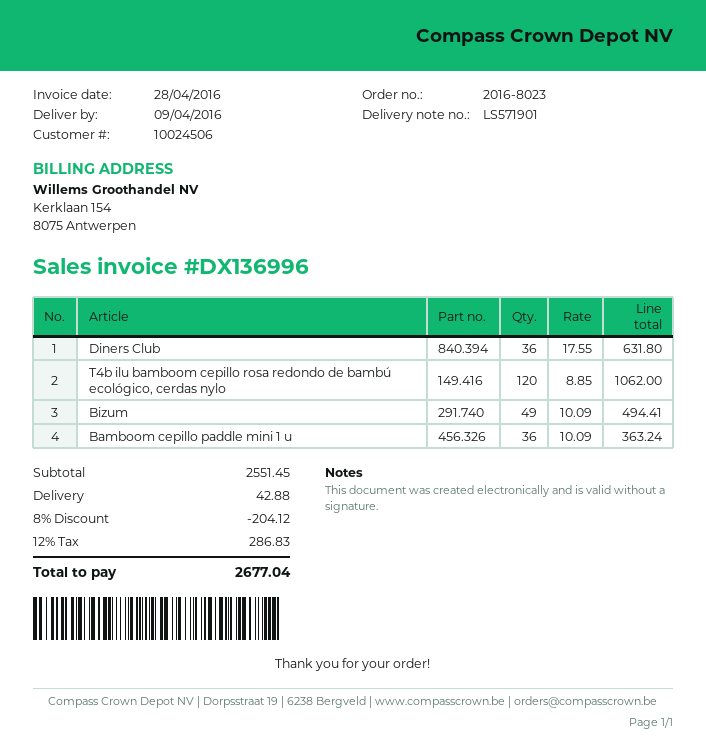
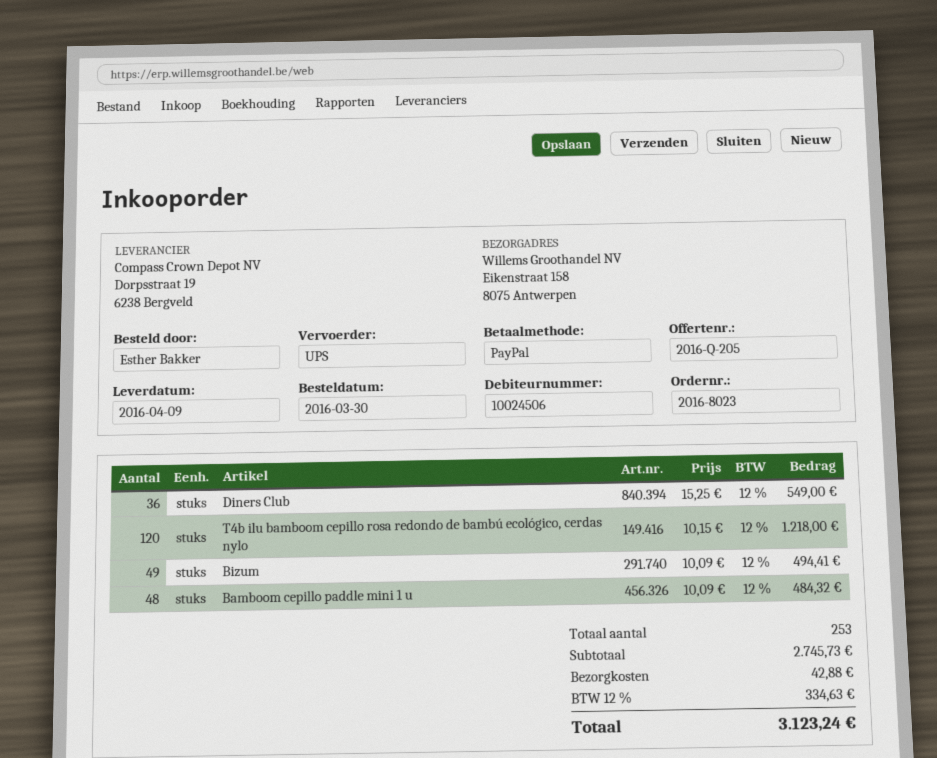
Diners Club: 36 x 17.55 = 631.80 -> 36 x 15.25 = 549.00
T4b ilu bamboom cepillo rosa redondo de bambú ecológico, cerdas nylo: 120 x 8.85 = 1062.00 -> 120 x 10.15 = 1218.00
Bamboom cepillo paddle mini 1 u: 36 x 10.09 = 363.24 -> 48 x 10.09 = 484.32
subtotal: 2551.45 -> 2745.73
discount: 8% = 204.12 -> none
tax: 12% = 286.83 -> 12% = 334.63
total: 2677.04 -> 3123.24

